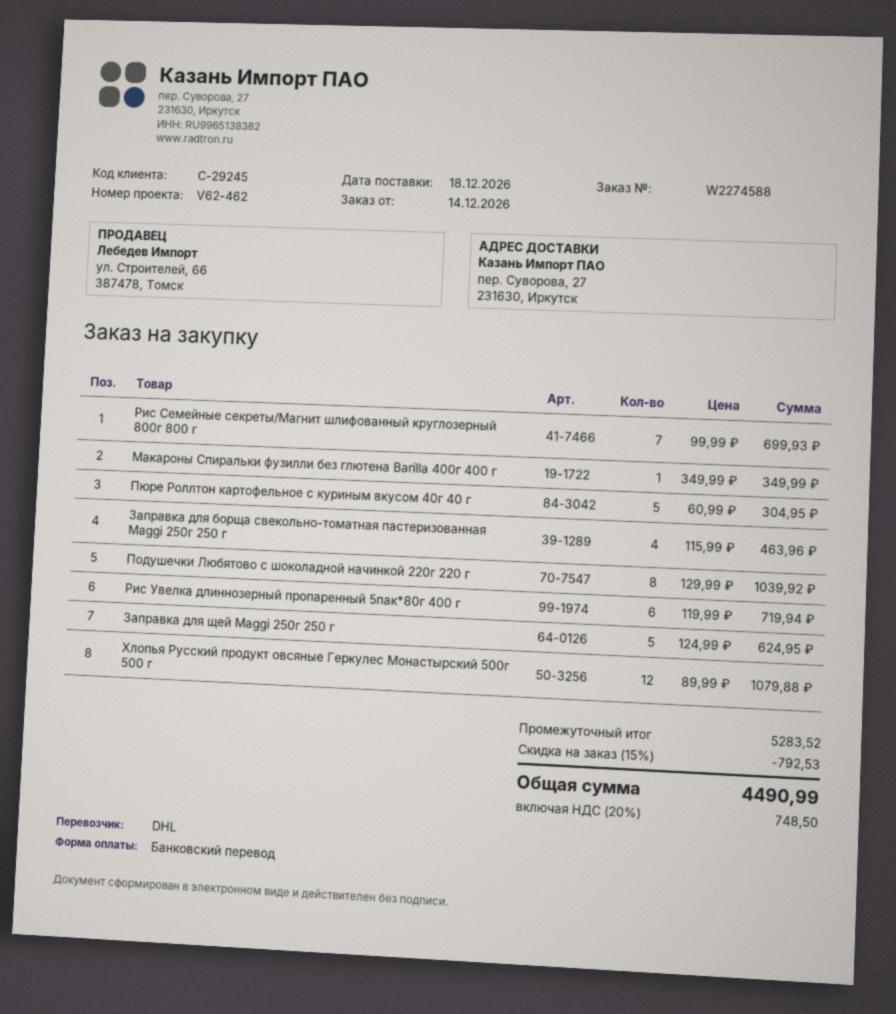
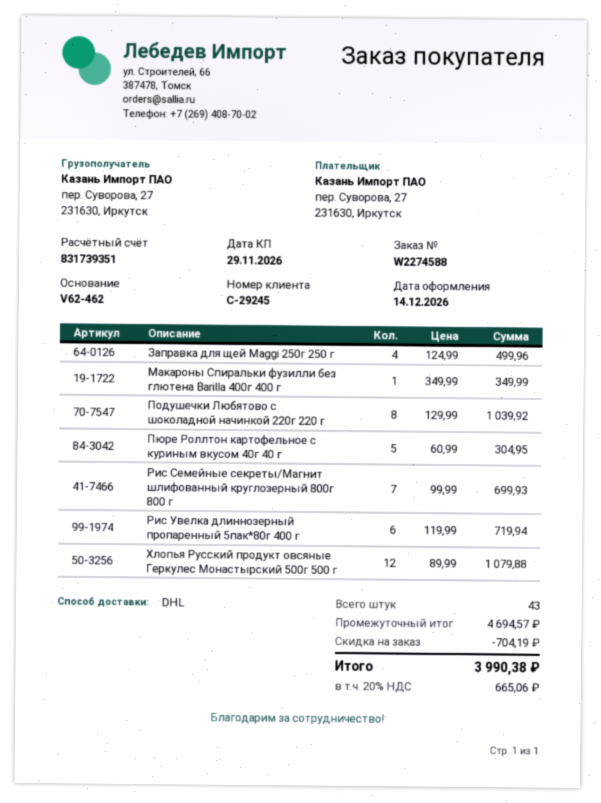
Заправка для борща свекольно-томатная пастеризованная Maggi 250г 250 г: 4 x 115.99 = 463.96 -> none
Заправка для щей Maggi 250г 250 г: 5 x 124.99 = 624.95 -> 4 x 124.99 = 499.96
subtotal: 5283.52 -> 4694.57
discount: 792.53 -> 704.19
tax: 20% = 748.50 -> 20% = 665.06
total: 4490.99 -> 3990.38

